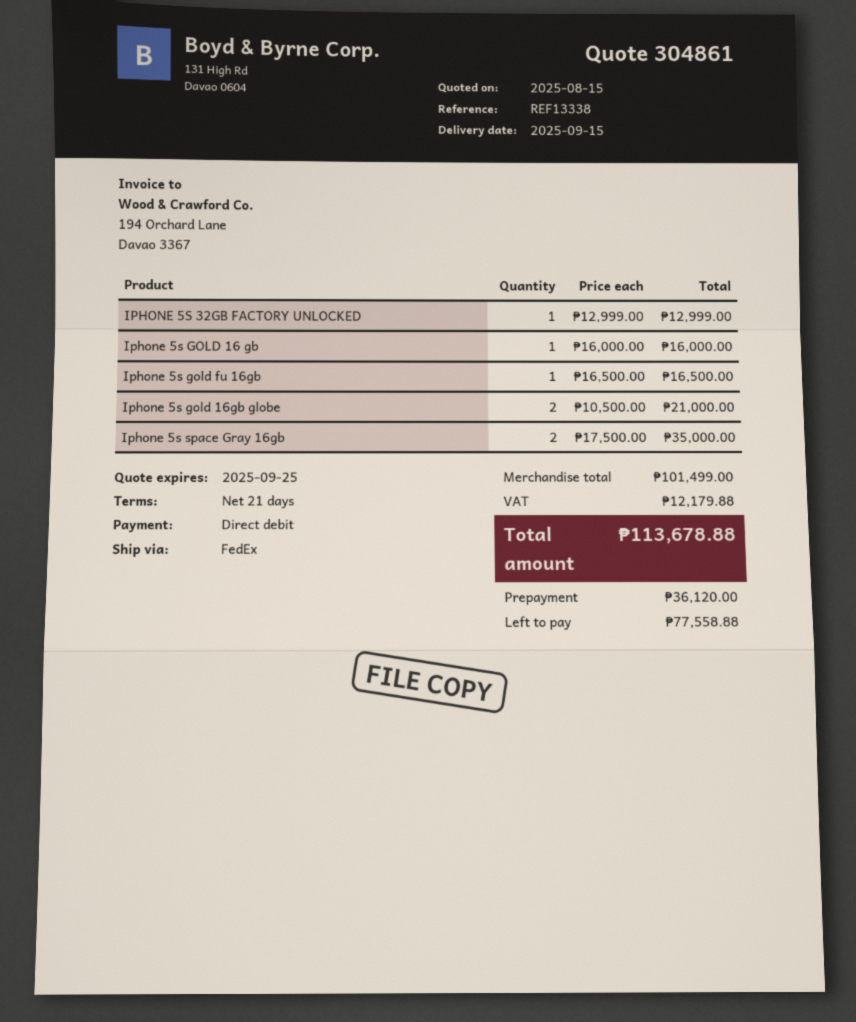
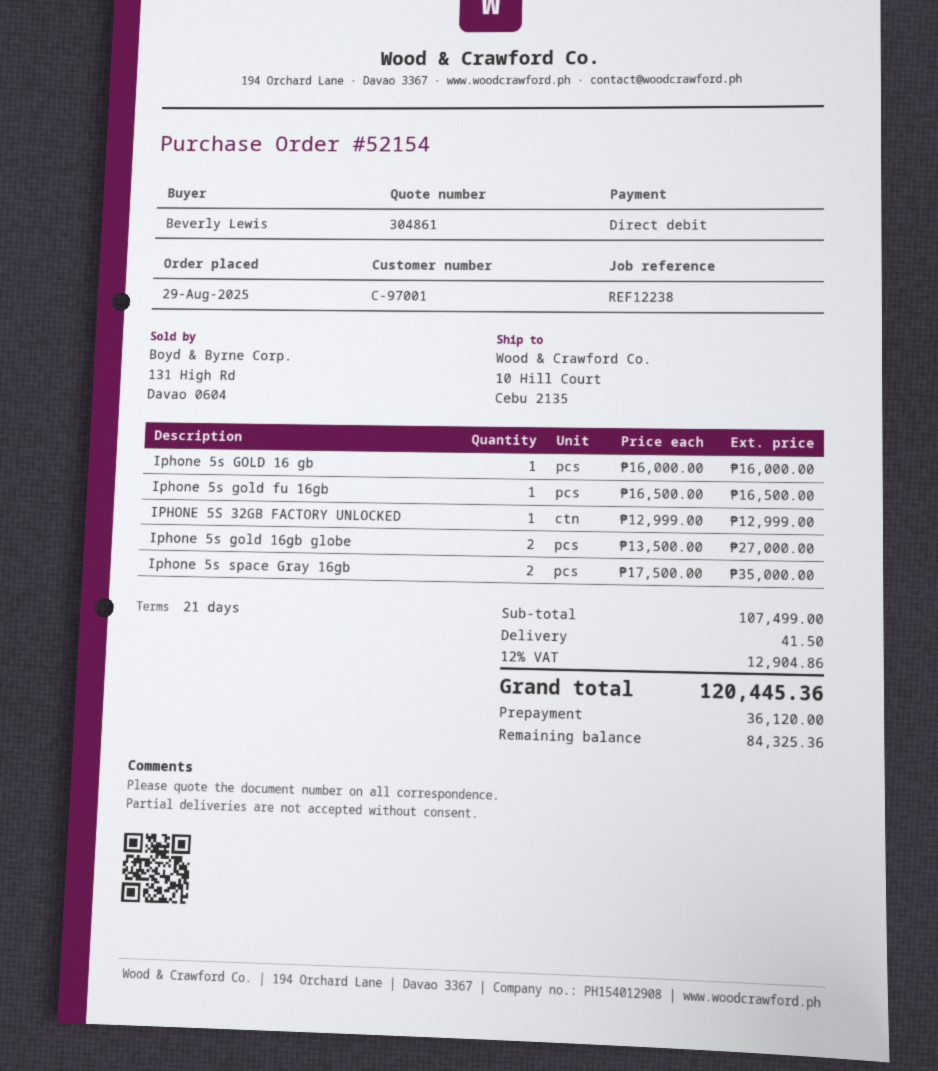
reference: REF13338 -> REF12238
Iphone 5s gold 16gb globe: 2 x 10500.00 = 21000.00 -> 2 x 13500.00 = 27000.00
subtotal: 101499.00 -> 107499.00
shipping: none -> 41.50
tax: 12179.88 -> 12904.86
total: 113678.88 -> 120445.36
balance: 77558.88 -> 84325.36

